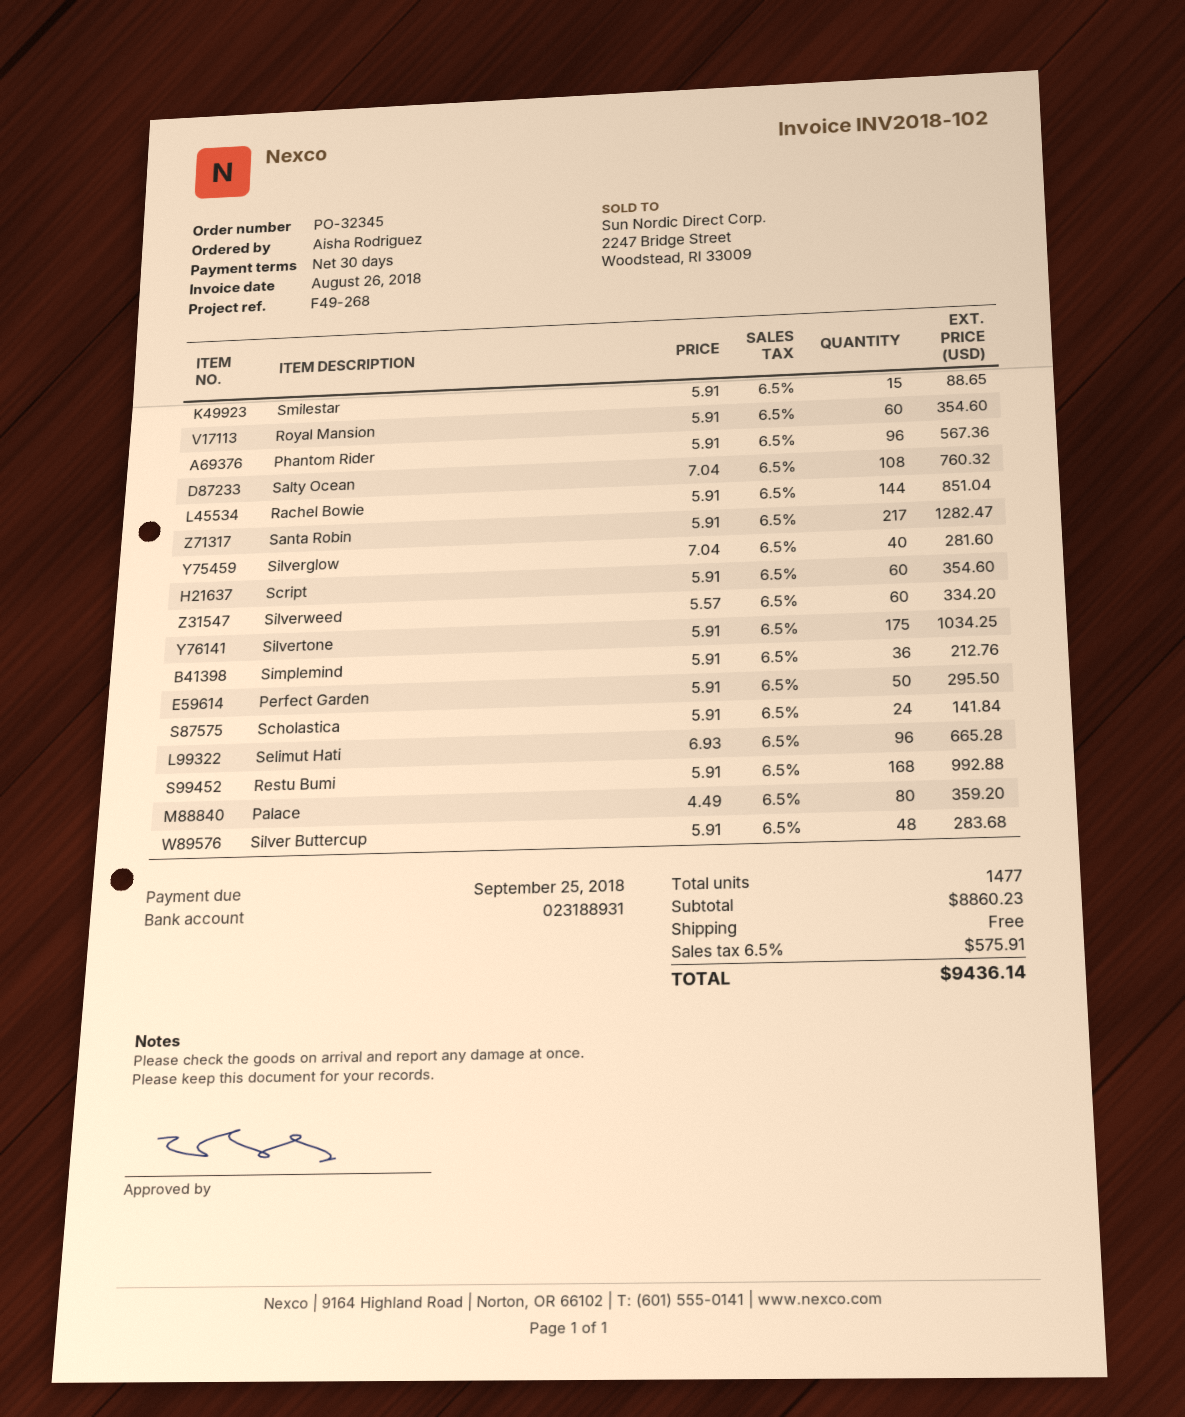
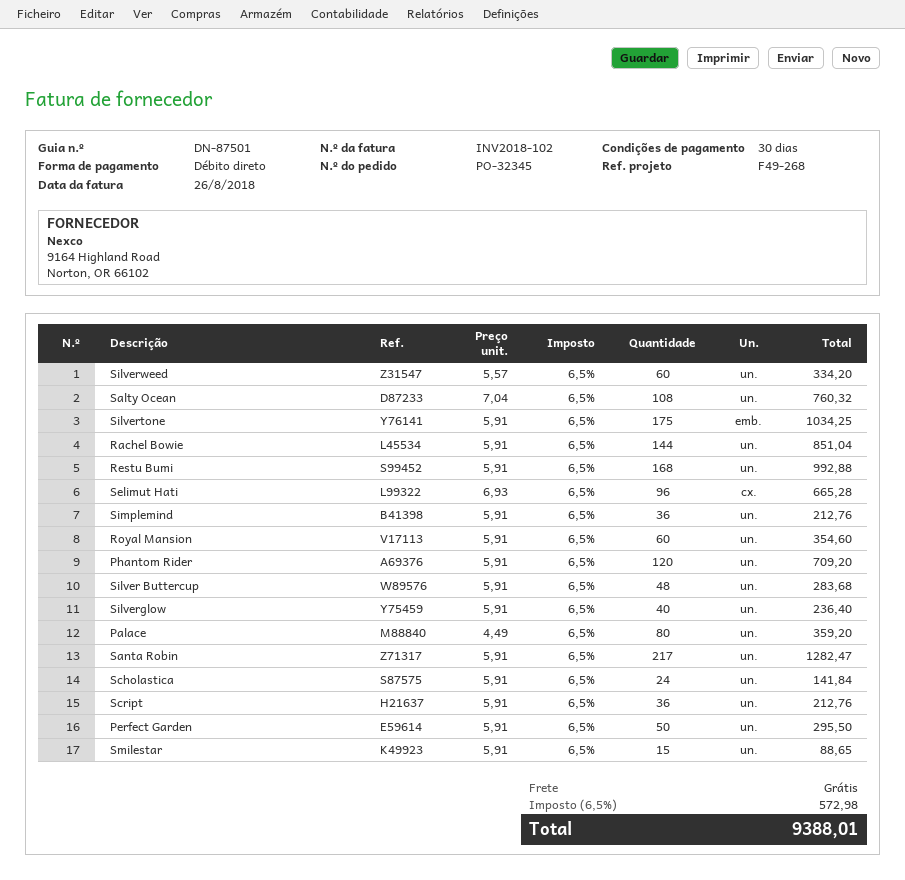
Phantom Rider: 96 x 5.91 = 567.36 -> 120 x 5.91 = 709.20
Silverglow: 40 x 7.04 = 281.60 -> 40 x 5.91 = 236.40
Script: 60 x 5.91 = 354.60 -> 36 x 5.91 = 212.76
tax: 6.5% = 575.91 -> 6.5% = 572.98
total: 9436.14 -> 9388.01

